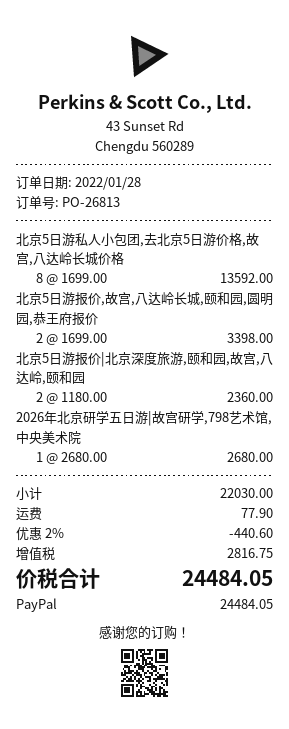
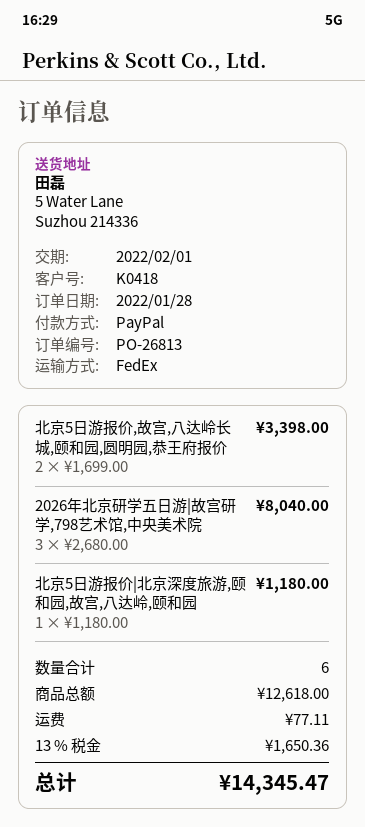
北京5日游私人小包团,去北京5日游价格,故宫,八达岭长城价格: 8 x 1699.00 = 13592.00 -> none
北京5日游报价|北京深度旅游,颐和园,故宫,八达岭,颐和园: 2 x 1180.00 = 2360.00 -> 1 x 1180.00 = 1180.00
2026年北京研学五日游|故宫研学,798艺术馆,中央美术院: 1 x 2680.00 = 2680.00 -> 3 x 2680.00 = 8040.00
subtotal: 22030.00 -> 12618.00
discount: 2% = 440.60 -> none
shipping: 77.90 -> 77.11
tax: 2816.75 -> 1650.36
total: 24484.05 -> 14345.47

